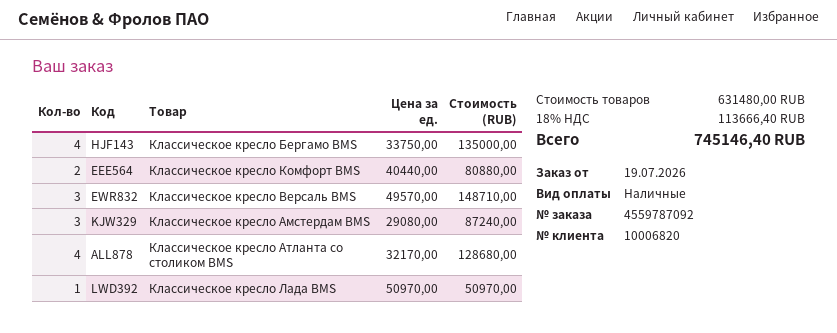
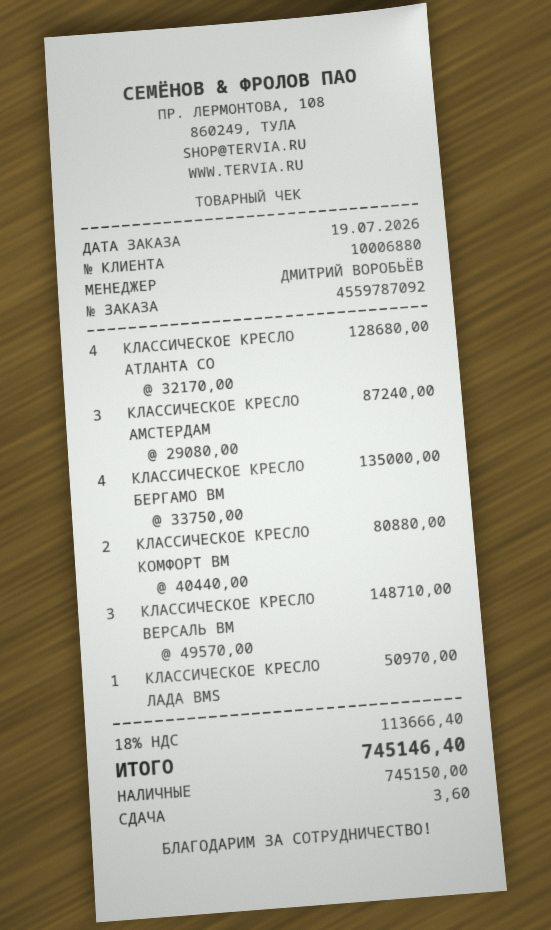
customer number: 10006820 -> 10006880

